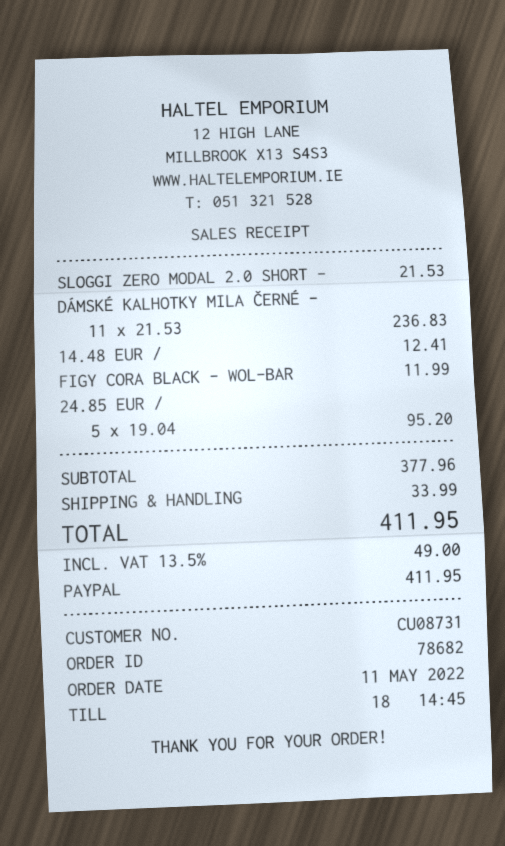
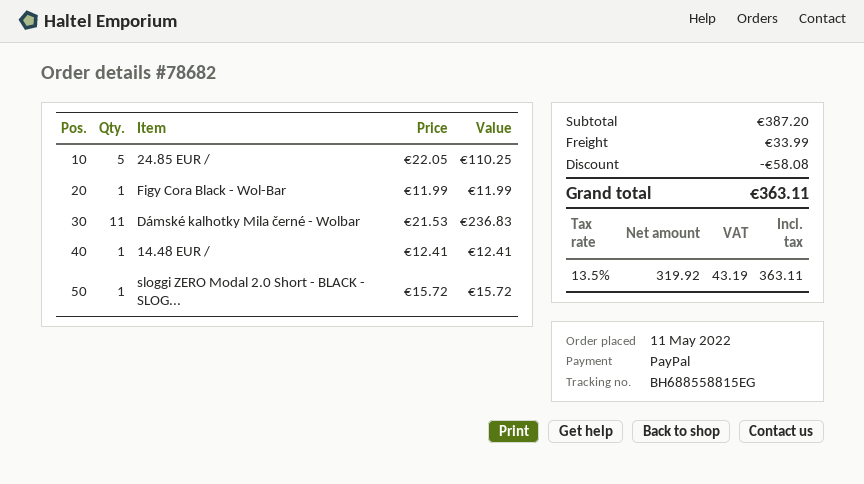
SLOGGI ZERO MODAL 2.0 SHORT -: 1 x 21.53 = 21.53 -> 1 x 15.72 = 15.72
24.85 EUR /: 5 x 19.04 = 95.20 -> 5 x 22.05 = 110.25
subtotal: 377.96 -> 387.20
discount: none -> 58.08
tax: 13.5% = 49.00 -> 13.5% = 43.19
total: 411.95 -> 363.11

